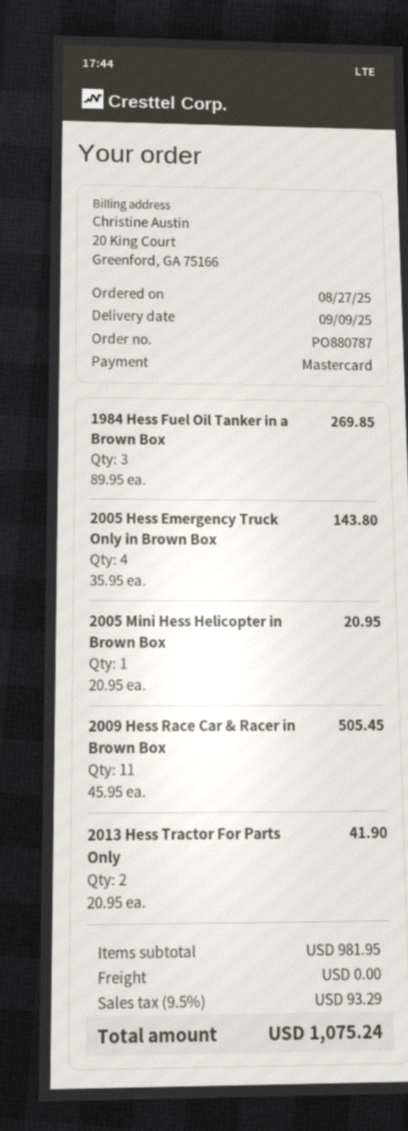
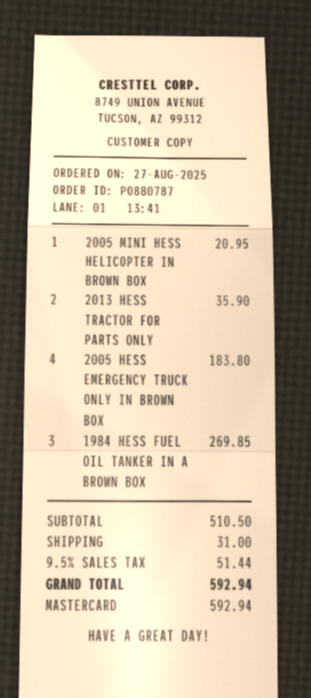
2005 Hess Emergency Truck Only in Brown Box: 4 for 143.80 -> 4 for 183.80
2009 Hess Race Car & Racer in Brown Box: 11 for 505.45 -> none
2013 Hess Tractor For Parts Only: 2 for 41.90 -> 2 for 35.90
subtotal: 981.95 -> 510.50
shipping: 0.00 -> 31.00
tax: 9.5% = 93.29 -> 9.5% = 51.44
total: 1075.24 -> 592.94

